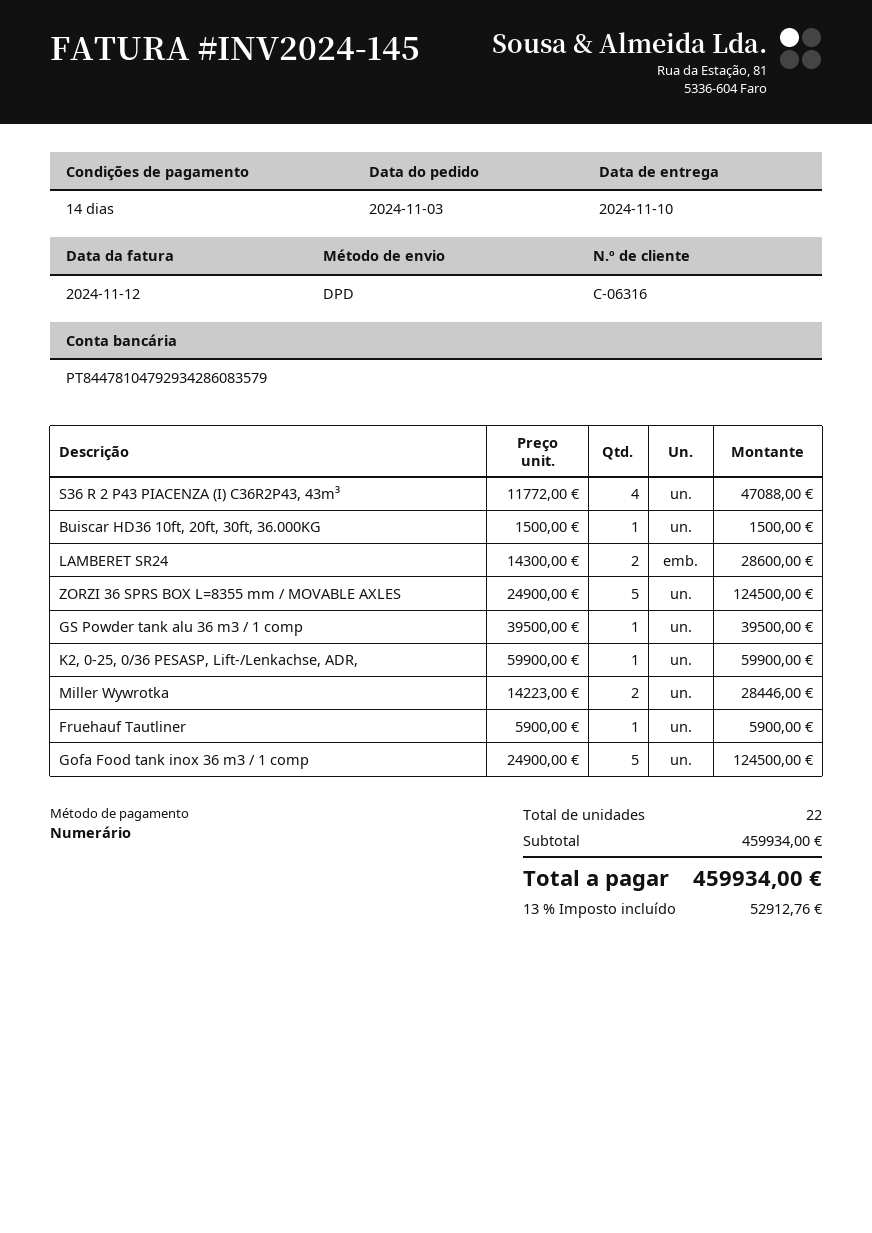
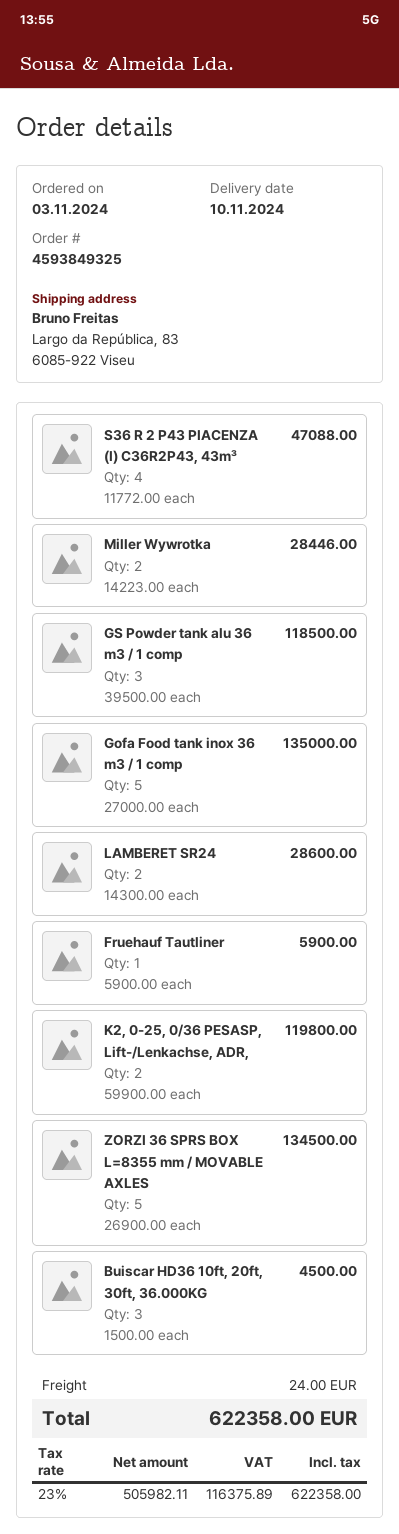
Buiscar HD36 10ft, 20ft, 30ft, 36.000KG: 1 x 1500.00 = 1500.00 -> 3 x 1500.00 = 4500.00
ZORZI 36 SPRS BOX L=8355 mm / MOVABLE AXLES: 5 x 24900.00 = 124500.00 -> 5 x 26900.00 = 134500.00
GS Powder tank alu 36 m3 / 1 comp: 1 x 39500.00 = 39500.00 -> 3 x 39500.00 = 118500.00
K2, 0-25, 0/36 PESASP, Lift-/Lenkachse, ADR,: 1 x 59900.00 = 59900.00 -> 2 x 59900.00 = 119800.00
Gofa Food tank inox 36 m3 / 1 comp: 5 x 24900.00 = 124500.00 -> 5 x 27000.00 = 135000.00
shipping: none -> 24.00
tax: 13% = 52912.76 -> 23% = 116375.89
total: 459934.00 -> 622358.00

